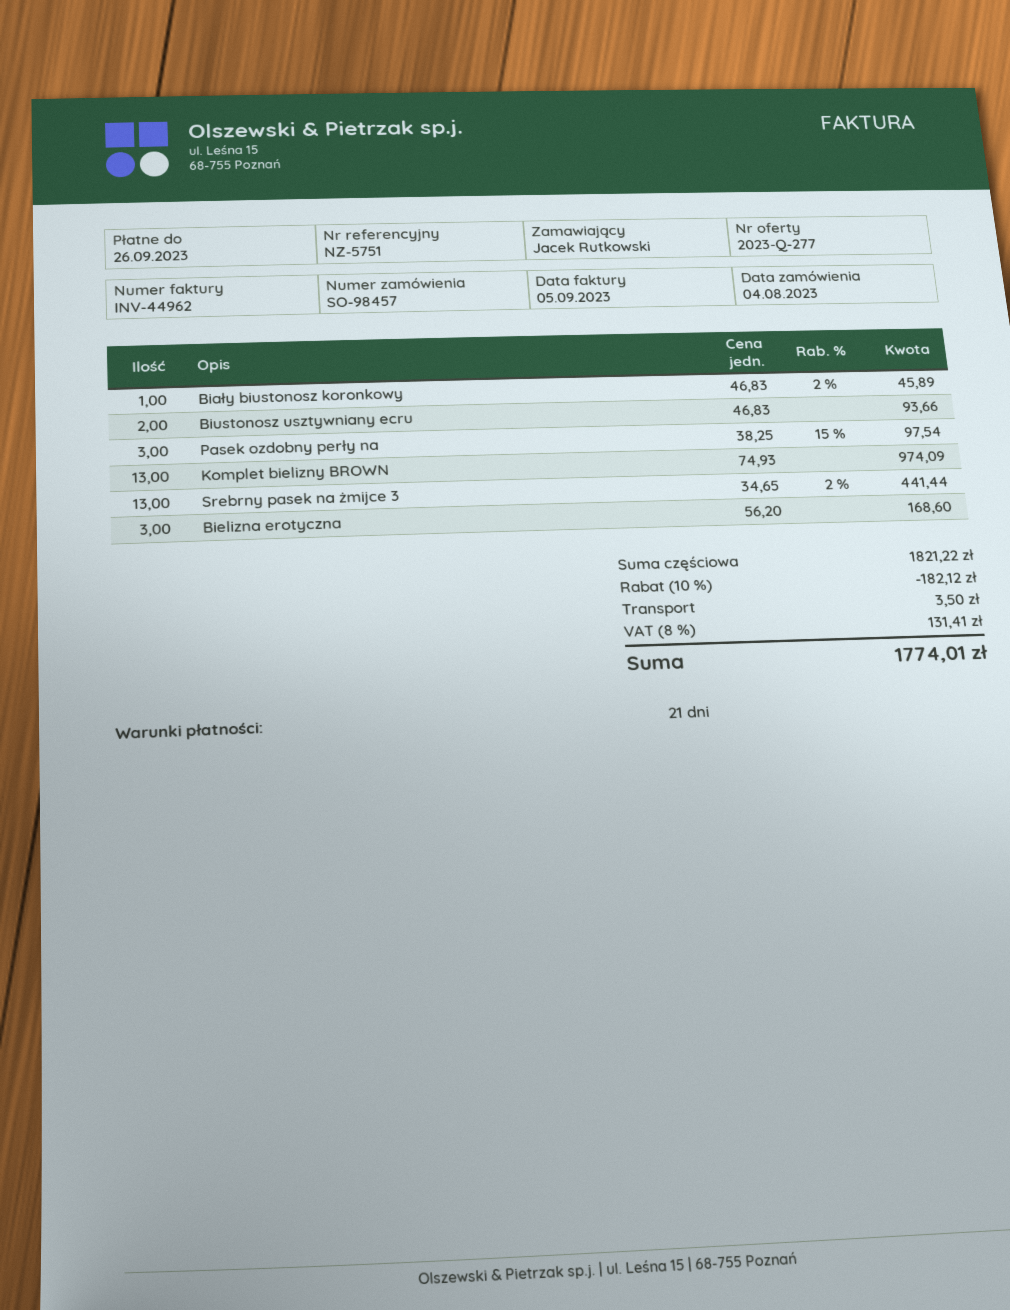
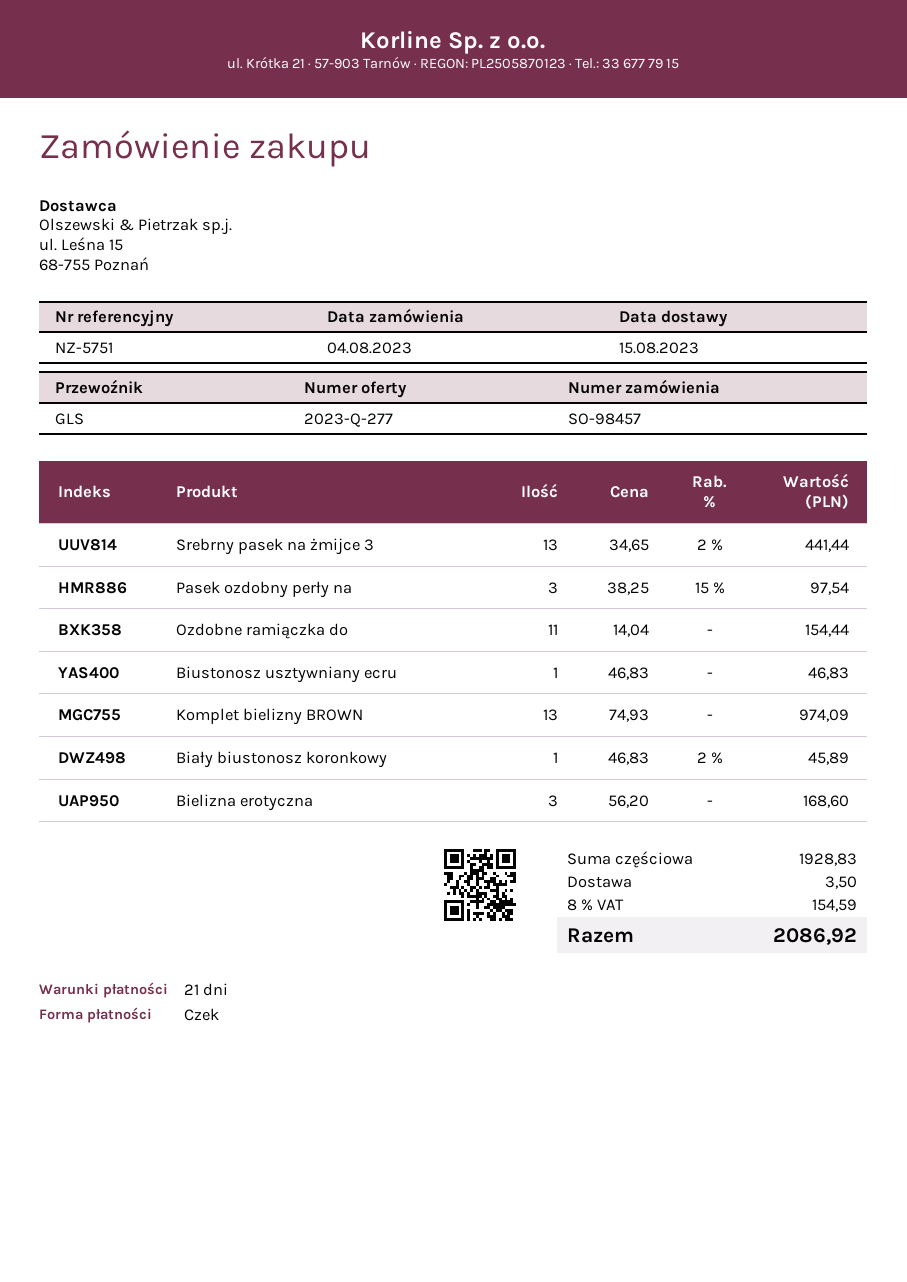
Biustonosz usztywniany ecru: 2 x 46.83 = 93.66 -> 1 x 46.83 = 46.83
Ozdobne ramiączka do: none -> 11 x 14.04 = 154.44
subtotal: 1821.22 -> 1928.83
discount: 10% = 182.12 -> none
tax: 8% = 131.41 -> 8% = 154.59
total: 1774.01 -> 2086.92

